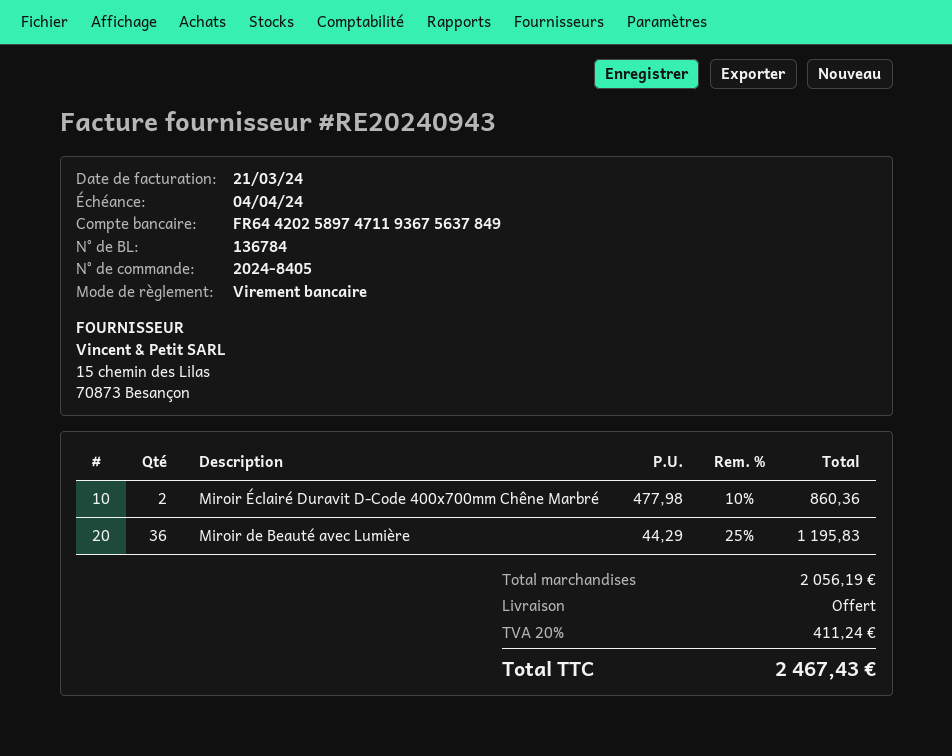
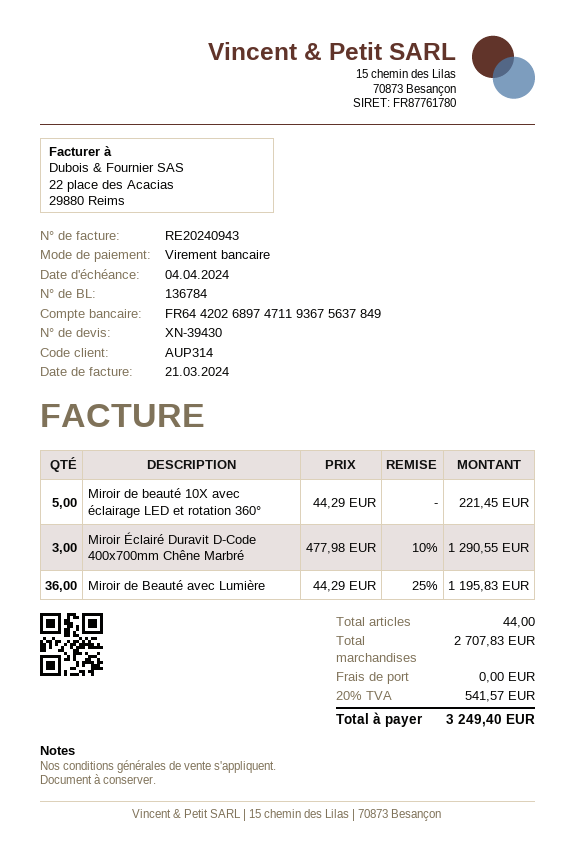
bank account: FR6442025897471193675637849 -> FR6442026897471193675637849
Miroir Éclairé Duravit D-Code 400x700mm Chêne Marbré: 2 x 477.98 - 10% = 860.36 -> 3 x 477.98 - 10% = 1290.55
Miroir de beauté 10X avec éclairage LED et rotation 360°: none -> 5 x 44.29 = 221.45
subtotal: 2056.19 -> 2707.83
tax: 20% = 411.24 -> 20% = 541.57
total: 2467.43 -> 3249.40

